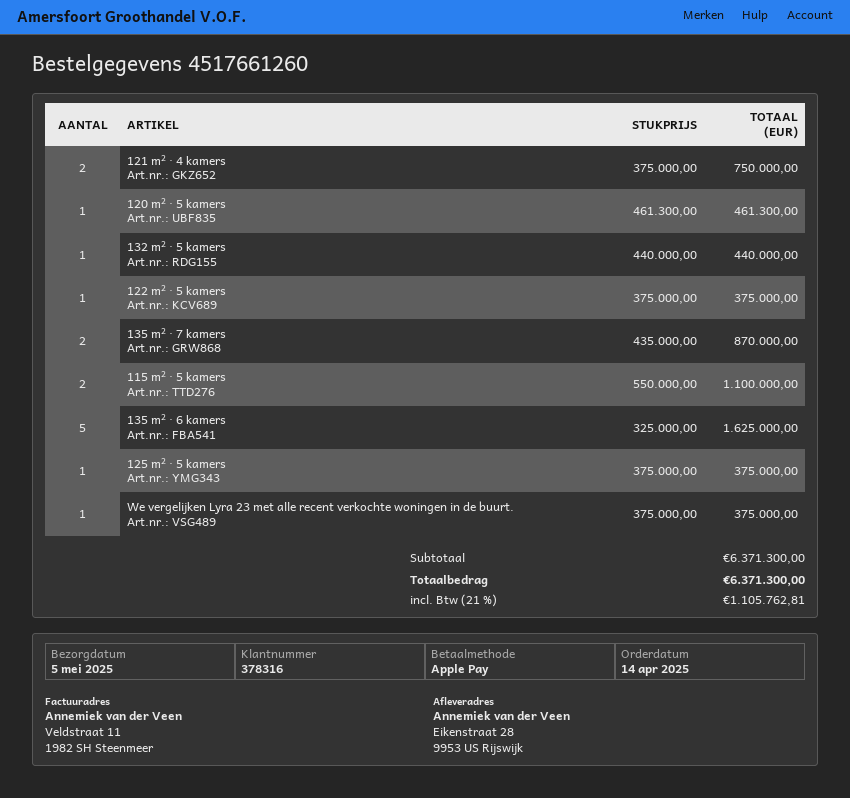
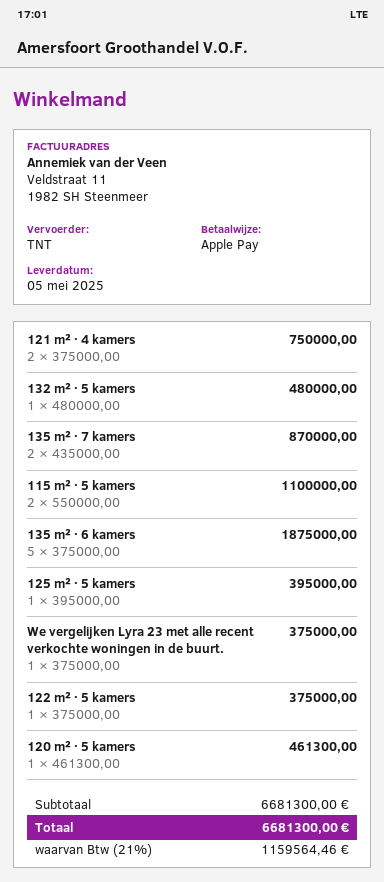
132 m² · 5 kamers: 1 x 440000.00 = 440000.00 -> 1 x 480000.00 = 480000.00
135 m² · 6 kamers: 5 x 325000.00 = 1625000.00 -> 5 x 375000.00 = 1875000.00
125 m² · 5 kamers: 1 x 375000.00 = 375000.00 -> 1 x 395000.00 = 395000.00
subtotal: 6371300.00 -> 6681300.00
tax: 21% = 1105762.81 -> 21% = 1159564.46
total: 6371300.00 -> 6681300.00

